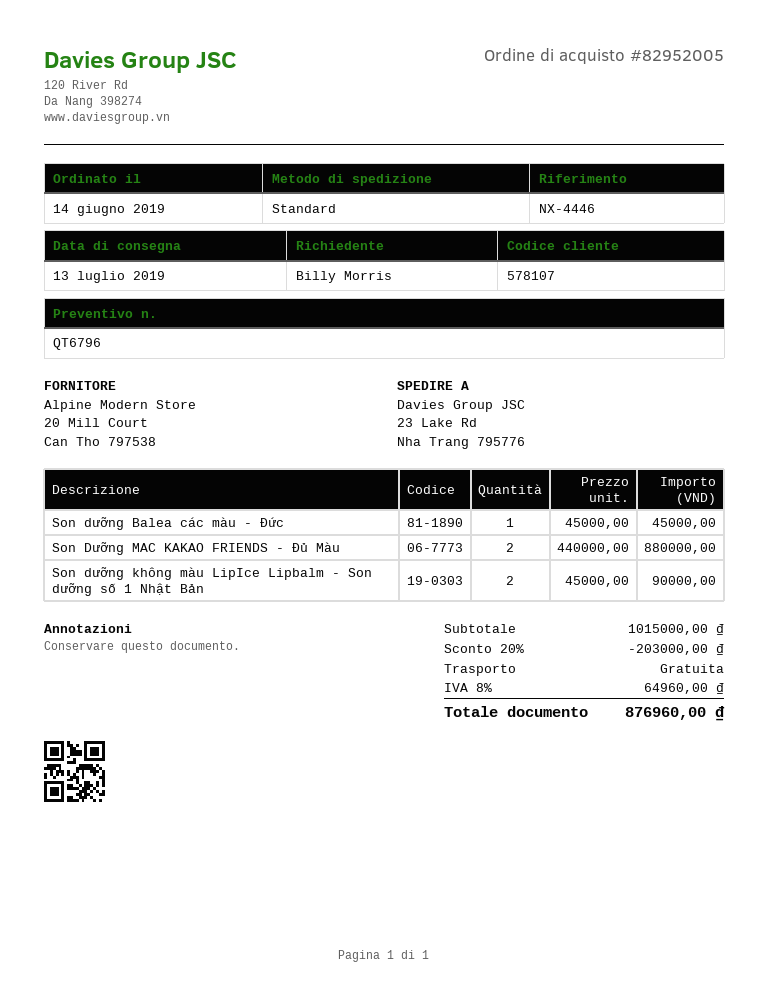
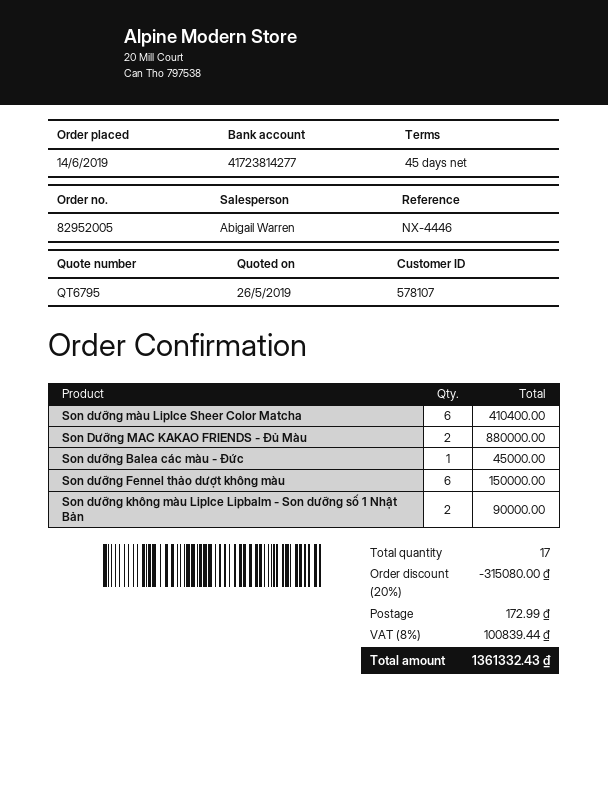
quote number: QT6796 -> QT6795
Son dưỡng màu LipIce Sheer Color Matcha: none -> 6 for 410400.00
Son dưỡng Fennel thảo dượt không màu: none -> 6 for 150000.00
discount: 20% = 203000.00 -> 20% = 315080.00
shipping: 0.00 -> 172.99
tax: 8% = 64960.00 -> 8% = 100839.44
total: 876960.00 -> 1361332.43

